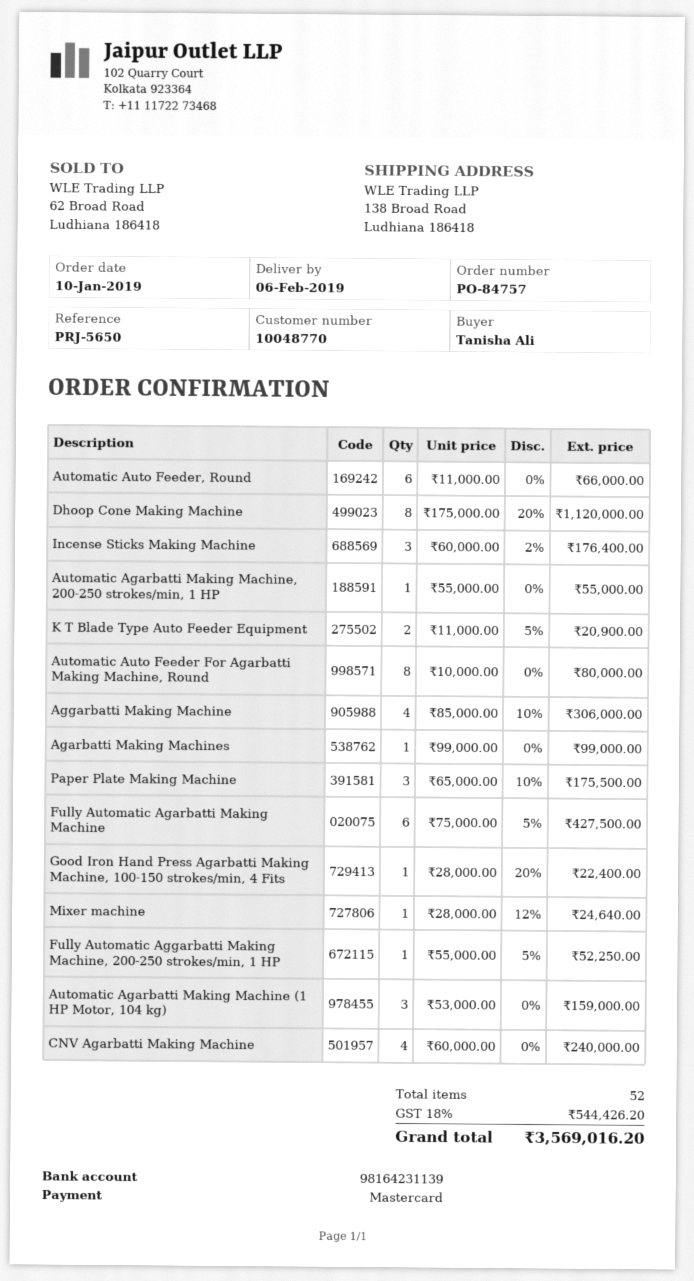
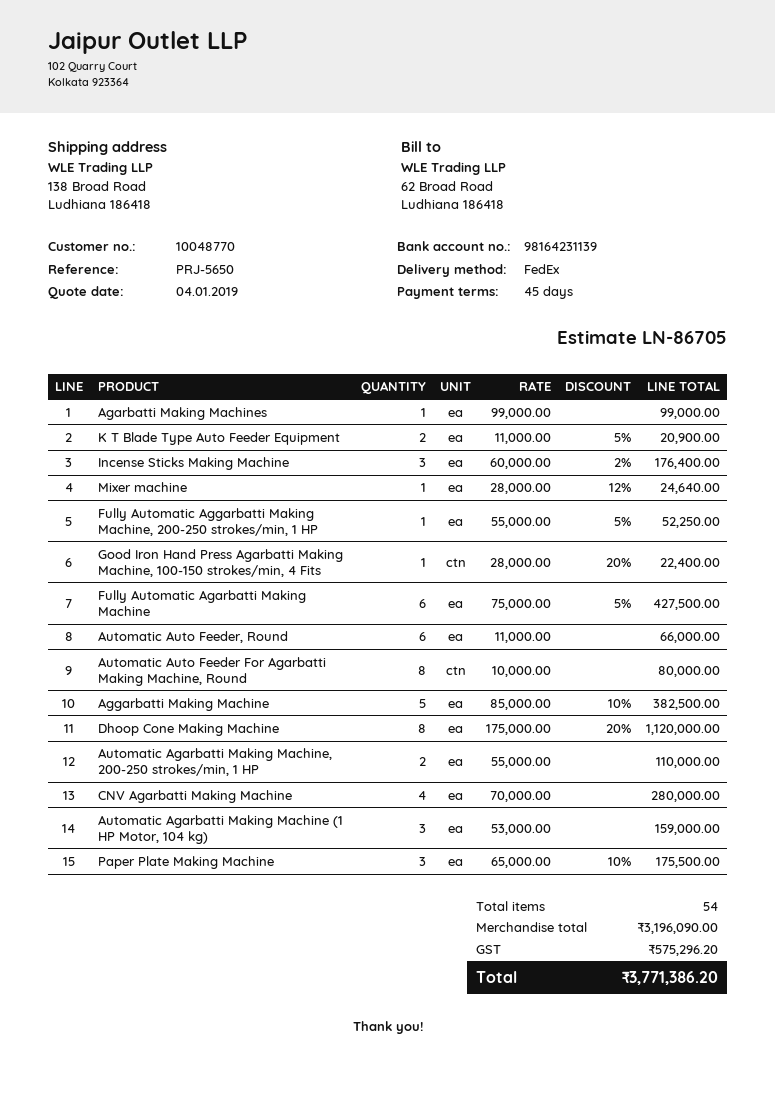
Automatic Agarbatti Making Machine, 200-250 strokes/min, 1 HP: 1 x 55000.00 = 55000.00 -> 2 x 55000.00 = 110000.00
Aggarbatti Making Machine: 4 x 85000.00 - 10% = 306000.00 -> 5 x 85000.00 - 10% = 382500.00
CNV Agarbatti Making Machine: 4 x 60000.00 = 240000.00 -> 4 x 70000.00 = 280000.00
total quantity: 52 -> 54
tax: 544426.20 -> 575296.20
total: 3569016.20 -> 3771386.20

